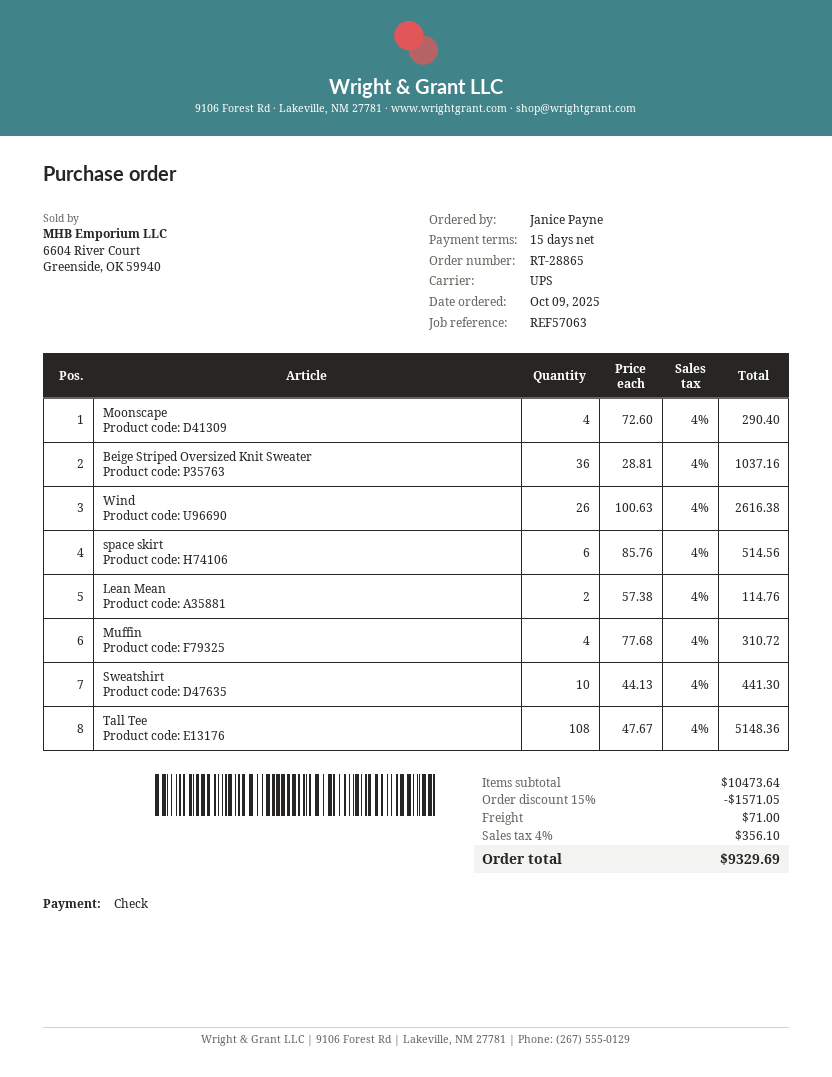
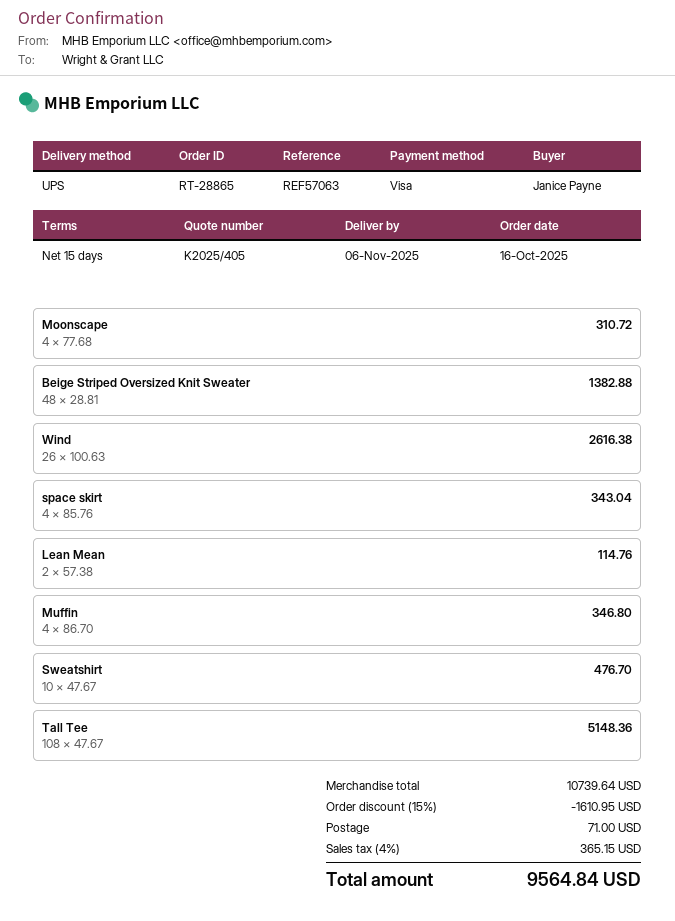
order date: 2025-10-09 -> 2025-10-16
payment method: cheque -> Visa
Moonscape: 4 x 72.60 = 290.40 -> 4 x 77.68 = 310.72
Beige Striped Oversized Knit Sweater: 36 x 28.81 = 1037.16 -> 48 x 28.81 = 1382.88
space skirt: 6 x 85.76 = 514.56 -> 4 x 85.76 = 343.04
Muffin: 4 x 77.68 = 310.72 -> 4 x 86.70 = 346.80
Sweatshirt: 10 x 44.13 = 441.30 -> 10 x 47.67 = 476.70
subtotal: 10473.64 -> 10739.64
discount: 15% = 1571.05 -> 15% = 1610.95
tax: 4% = 356.10 -> 4% = 365.15
total: 9329.69 -> 9564.84

